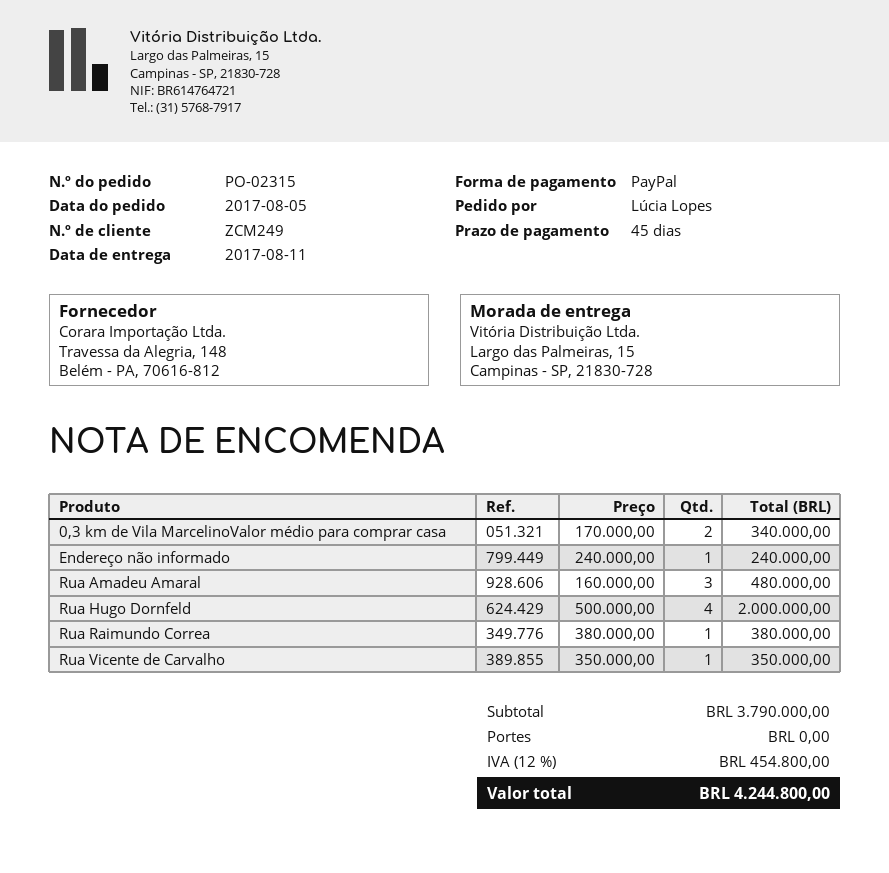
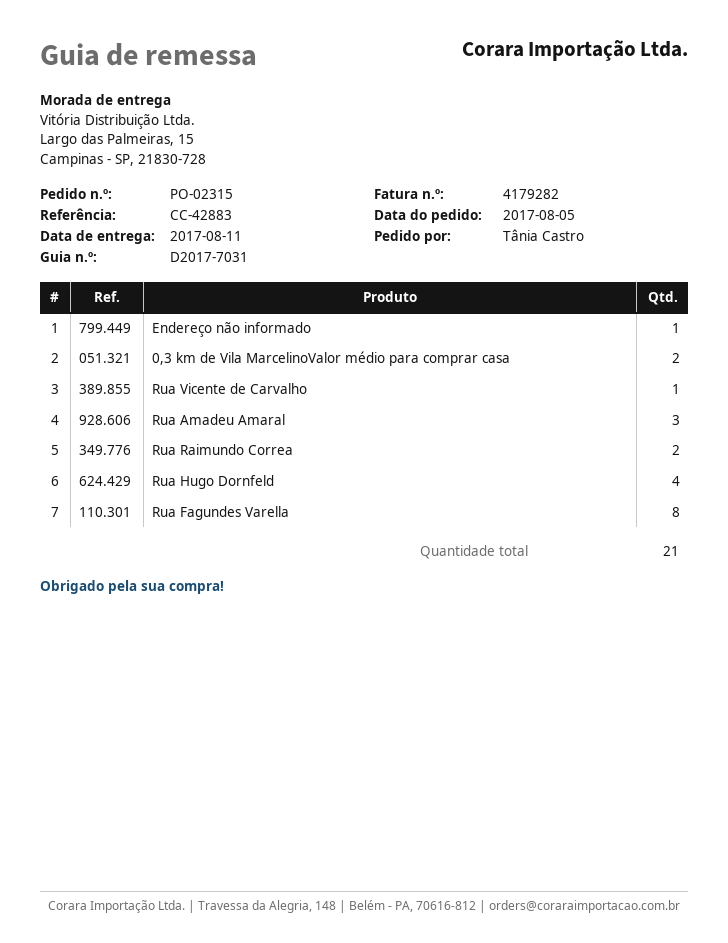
ordered by: Lúcia Lopes -> Tânia Castro
Rua Raimundo Correa: 1 -> 2
Rua Fagundes Varella: none -> 8

